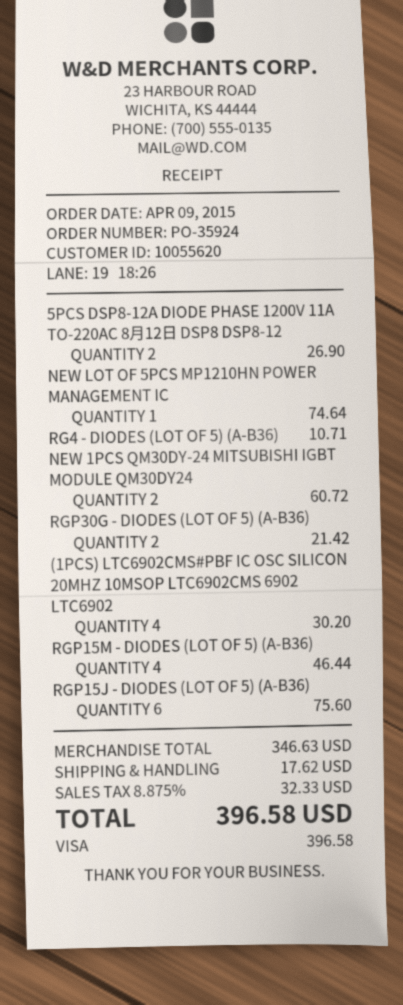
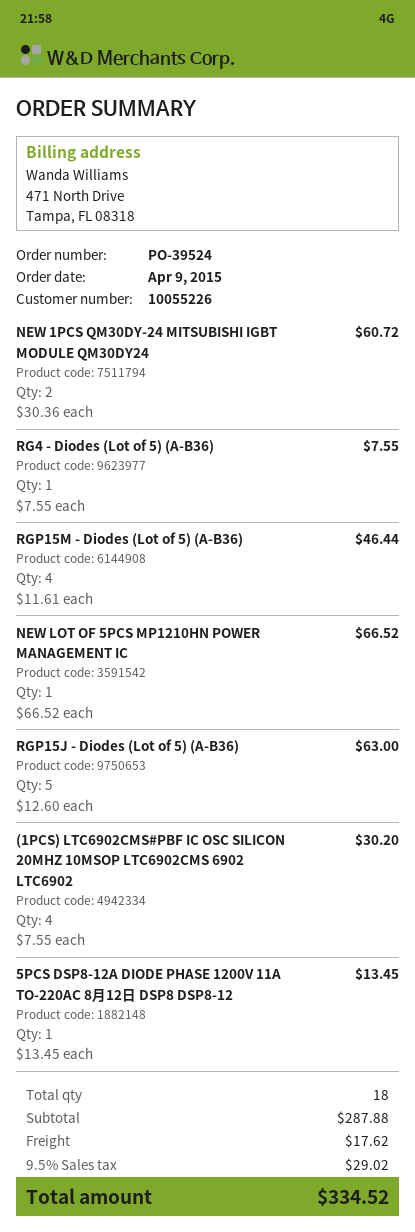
order number: PO-35924 -> PO-39524
customer number: 10055620 -> 10055226
5PCS DSP8-12A DIODE PHASE 1200V 11A TO-220AC 8月12日 DSP8 DSP8-12: 2 for 26.90 -> 1 for 13.45
NEW LOT OF 5PCS MP1210HN POWER MANAGEMENT IC: 1 for 74.64 -> 1 for 66.52
RG4 - DIODES (LOT OF 5) (A-B36): 1 for 10.71 -> 1 for 7.55
RGP30G - DIODES (LOT OF 5) (A-B36): 2 for 21.42 -> none
RGP15J - DIODES (LOT OF 5) (A-B36): 6 for 75.60 -> 5 for 63.00
subtotal: 346.63 -> 287.88
tax: 8.875% = 32.33 -> 9.5% = 29.02
total: 396.58 -> 334.52

